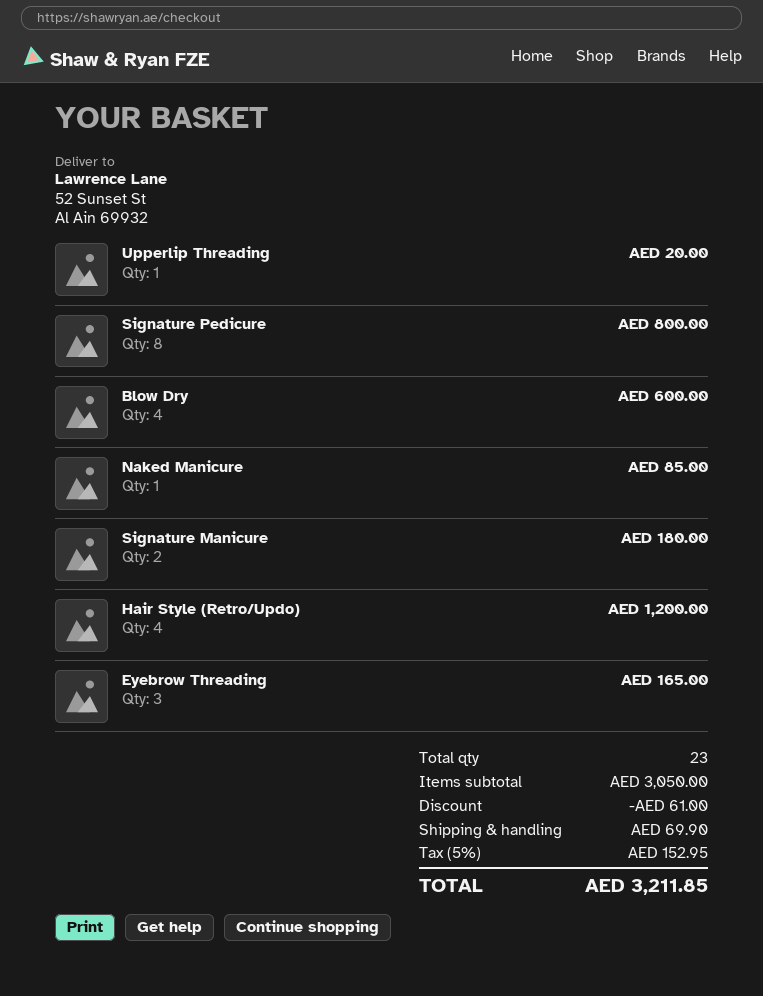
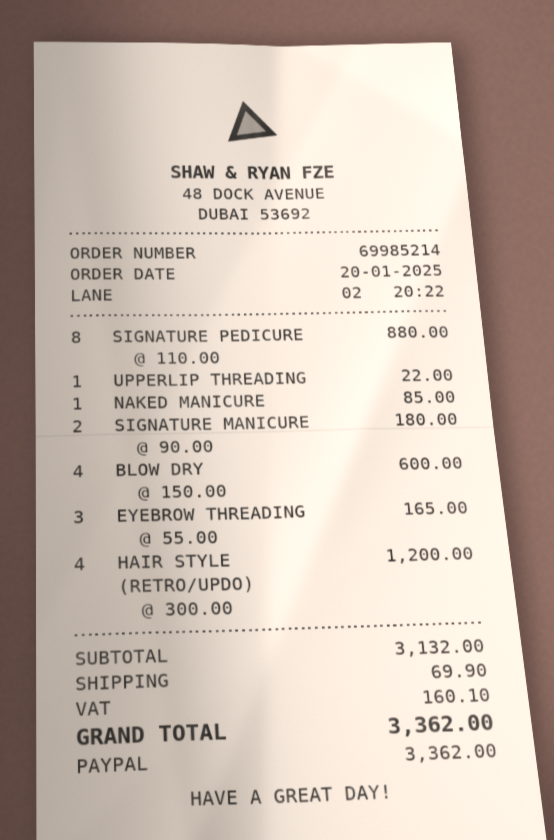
Upperlip Threading: 1 for 20.00 -> 1 for 22.00
Signature Pedicure: 8 for 800.00 -> 8 for 880.00
subtotal: 3050.00 -> 3132.00
discount: 61.00 -> none
tax: 152.95 -> 160.10
total: 3211.85 -> 3362.00

